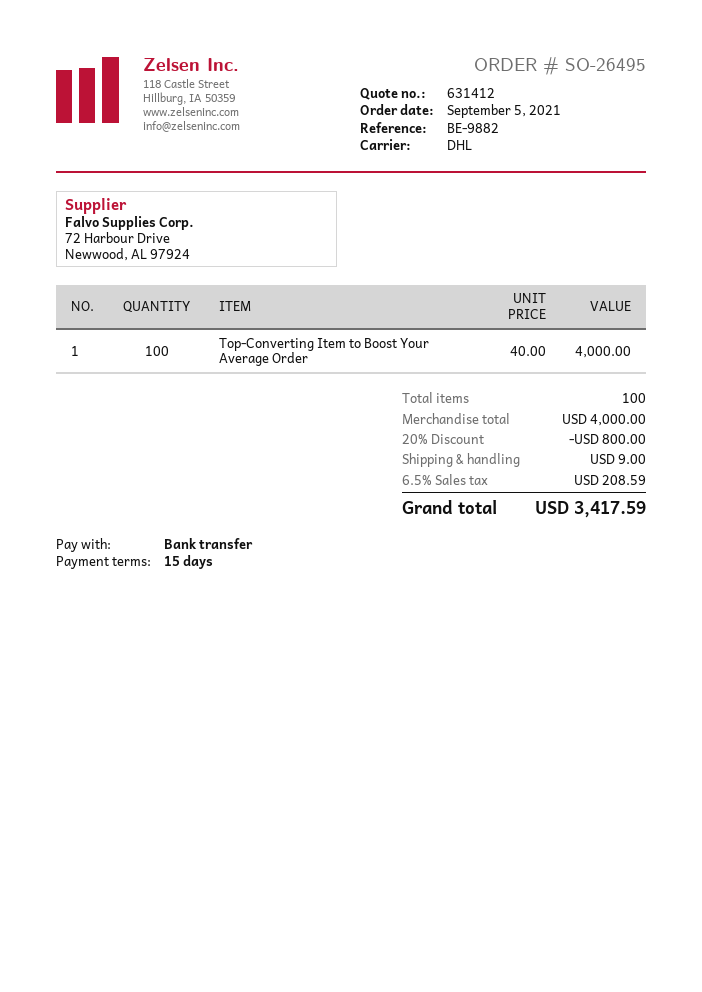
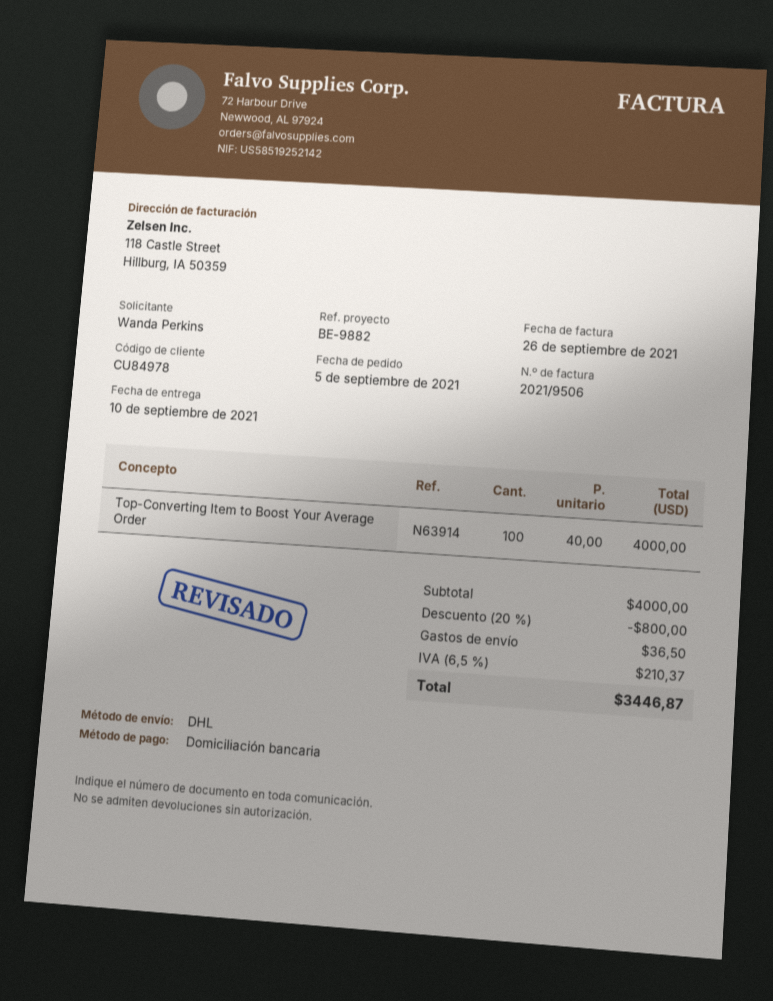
payment method: bank transfer -> direct debit
shipping: 9.00 -> 36.50
tax: 6.5% = 208.59 -> 6.5% = 210.37
total: 3417.59 -> 3446.87

